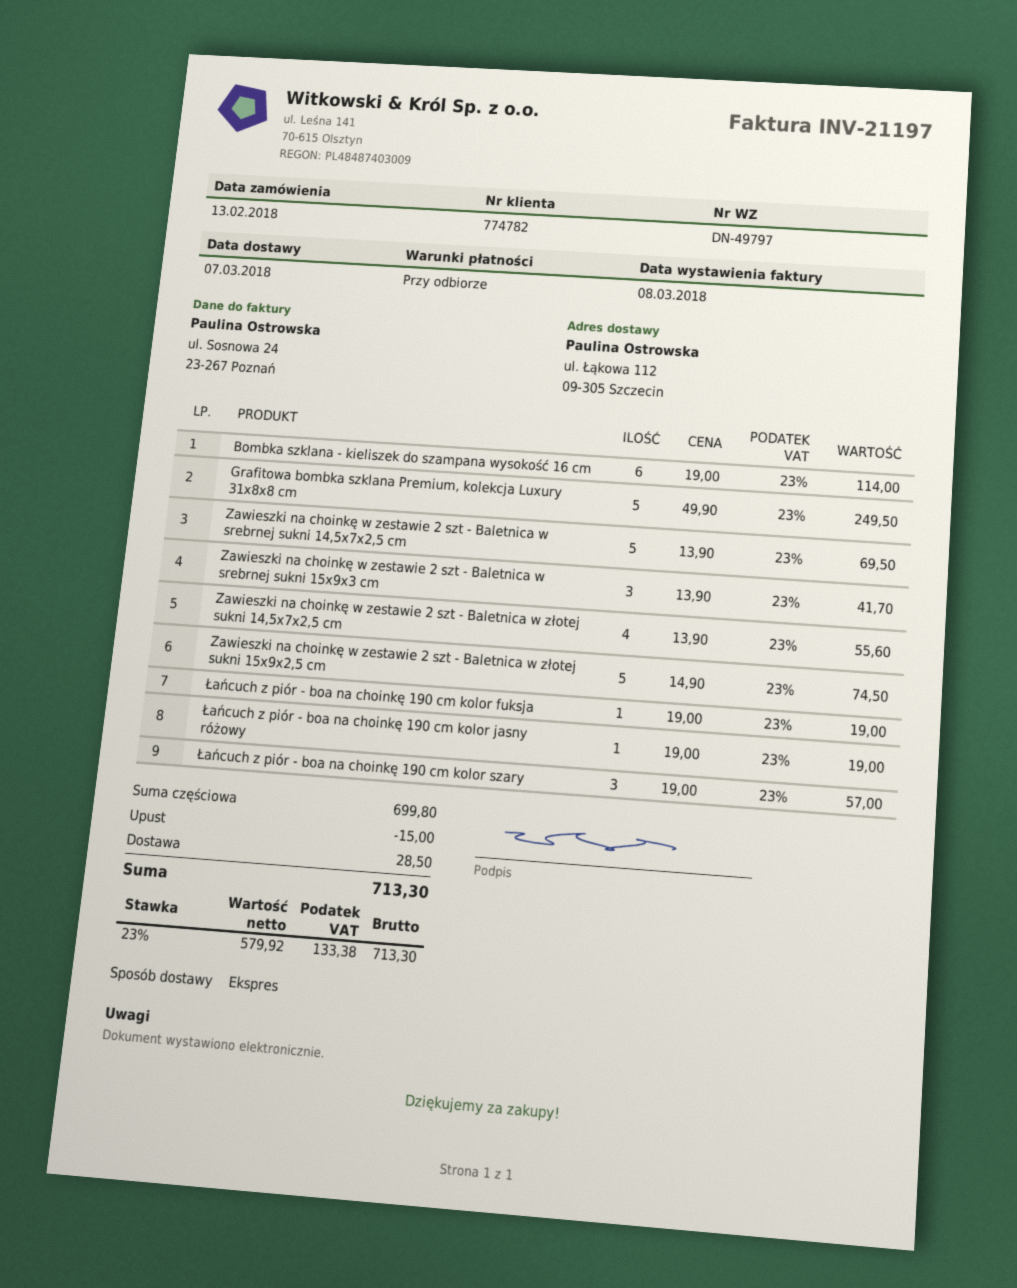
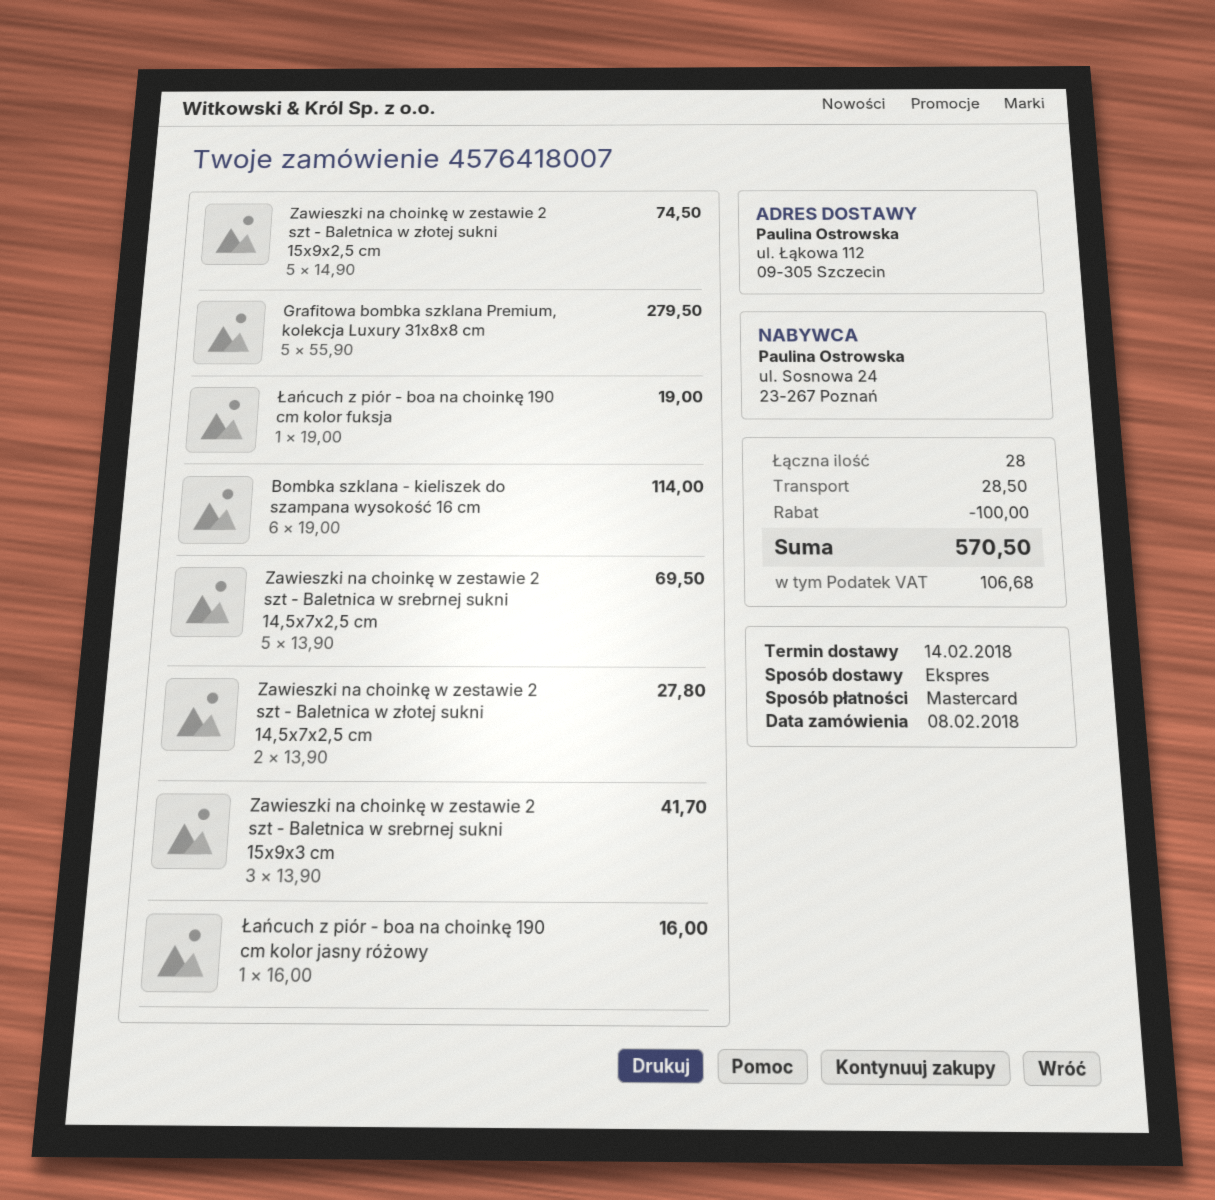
order date: 2018-02-13 -> 2018-02-08
delivery date: 2018-03-07 -> 2018-02-14
Grafitowa bombka szklana Premium, kolekcja Luxury 31x8x8 cm: 5 x 49.90 = 249.50 -> 5 x 55.90 = 279.50
Zawieszki na choinkę w zestawie 2 szt - Baletnica w złotej sukni 14,5x7x2,5 cm: 4 x 13.90 = 55.60 -> 2 x 13.90 = 27.80
Łańcuch z piór - boa na choinkę 190 cm kolor jasny różowy: 1 x 19.00 = 19.00 -> 1 x 16.00 = 16.00
Łańcuch z piór - boa na choinkę 190 cm kolor szary: 3 x 19.00 = 57.00 -> none
discount: 15.00 -> 100.00
tax: 133.38 -> 106.68
total: 713.30 -> 570.50

